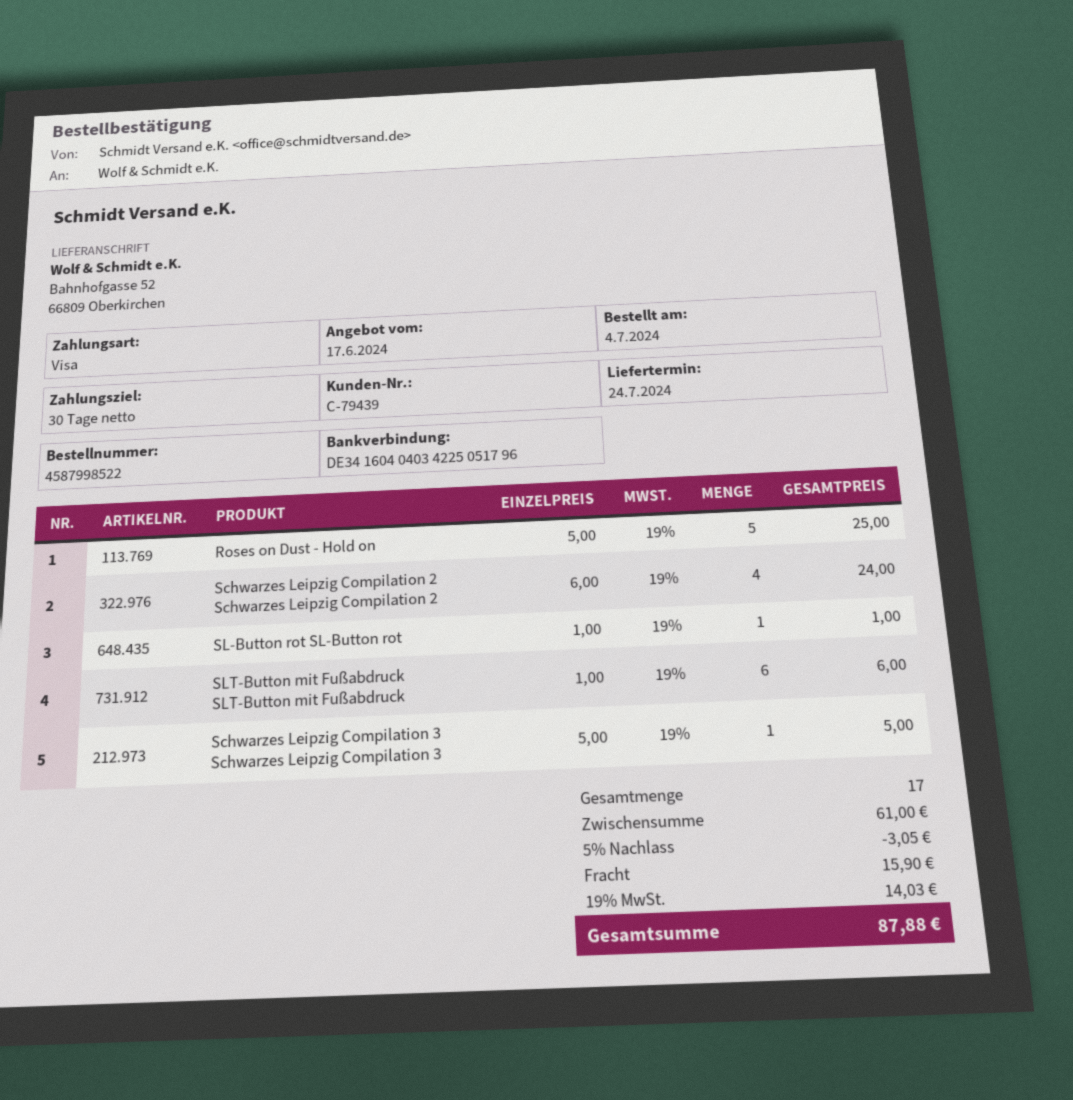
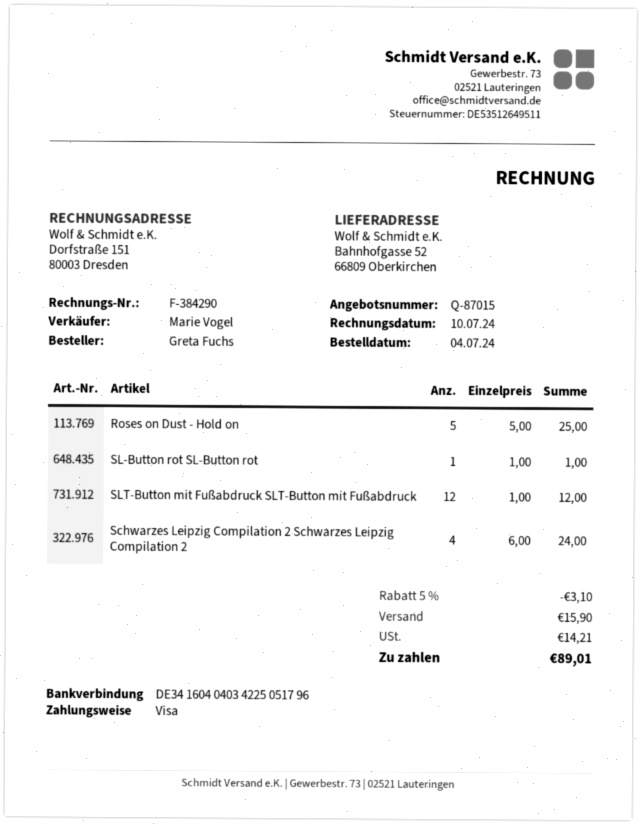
SLT-Button mit Fußabdruck SLT-Button mit Fußabdruck: 6 x 1.00 = 6.00 -> 12 x 1.00 = 12.00
Schwarzes Leipzig Compilation 3 Schwarzes Leipzig Compilation 3: 1 x 5.00 = 5.00 -> none
discount: 5% = 3.05 -> 5% = 3.10
tax: 14.03 -> 14.21
total: 87.88 -> 89.01

